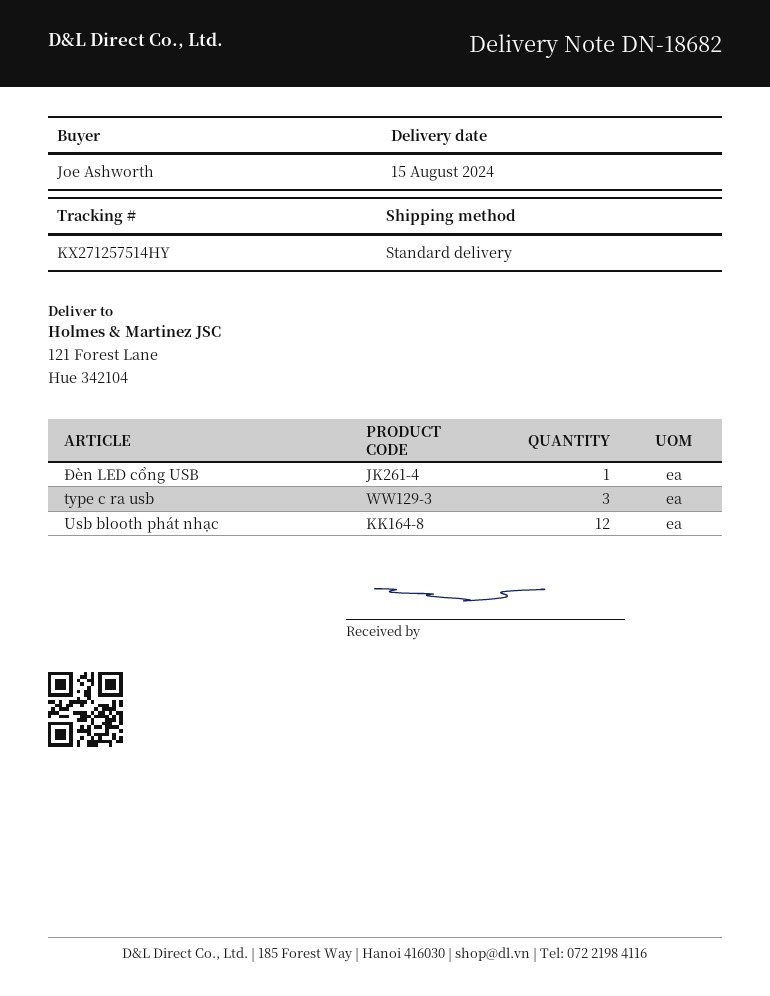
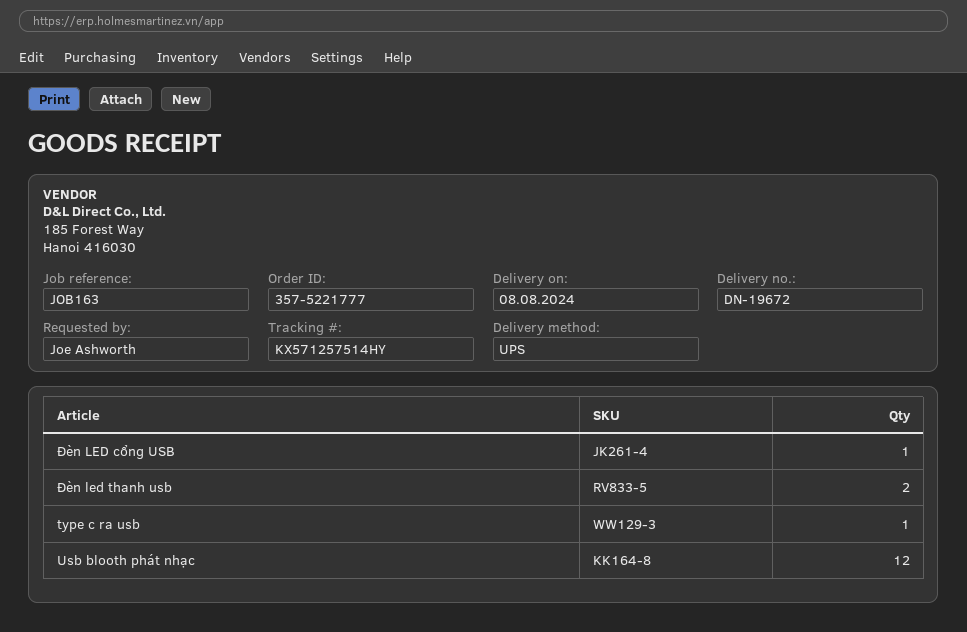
delivery note number: DN-18682 -> DN-19672
delivery date: 2024-08-15 -> 2024-08-08
shipping method: standard -> UPS
tracking number: KX271257514HY -> KX571257514HY
type c ra usb: 3 -> 1
Đèn led thanh usb: none -> 2

